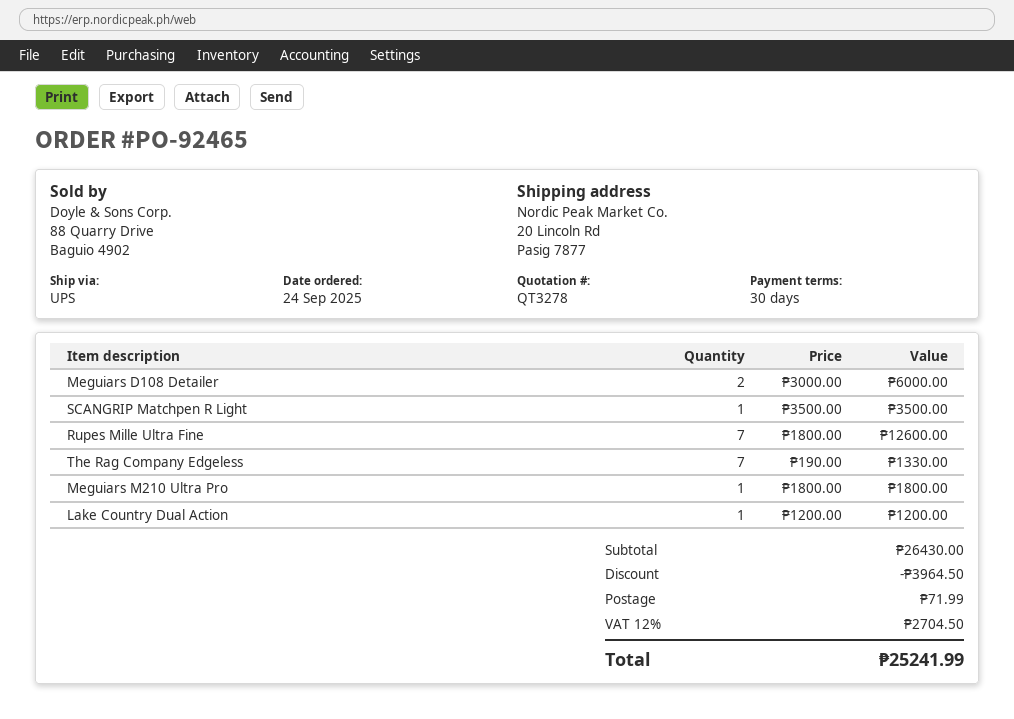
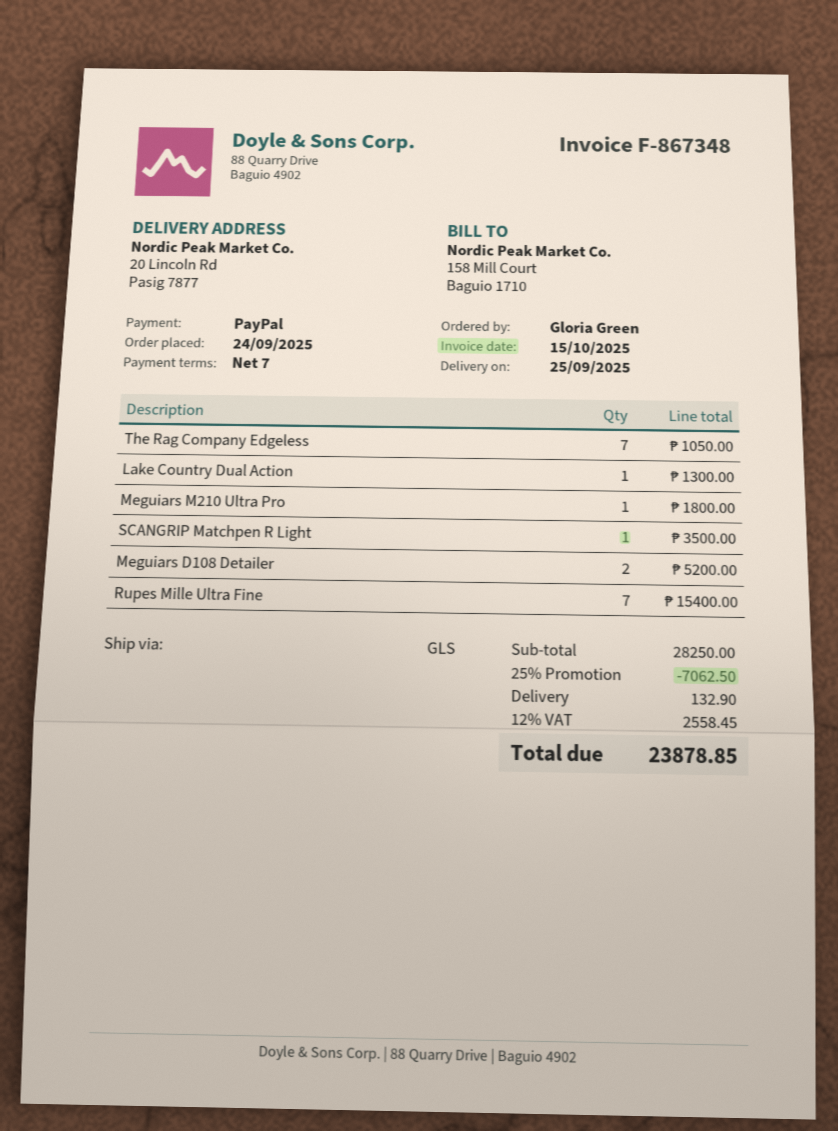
payment terms: 30 days -> 7 days
shipping method: UPS -> GLS
Meguiars D108 Detailer: 2 for 6000.00 -> 2 for 5200.00
Rupes Mille Ultra Fine: 7 for 12600.00 -> 7 for 15400.00
The Rag Company Edgeless: 7 for 1330.00 -> 7 for 1050.00
Lake Country Dual Action: 1 for 1200.00 -> 1 for 1300.00
subtotal: 26430.00 -> 28250.00
discount: 3964.50 -> 7062.50
shipping: 71.99 -> 132.90
tax: 12% = 2704.50 -> 12% = 2558.45
total: 25241.99 -> 23878.85

